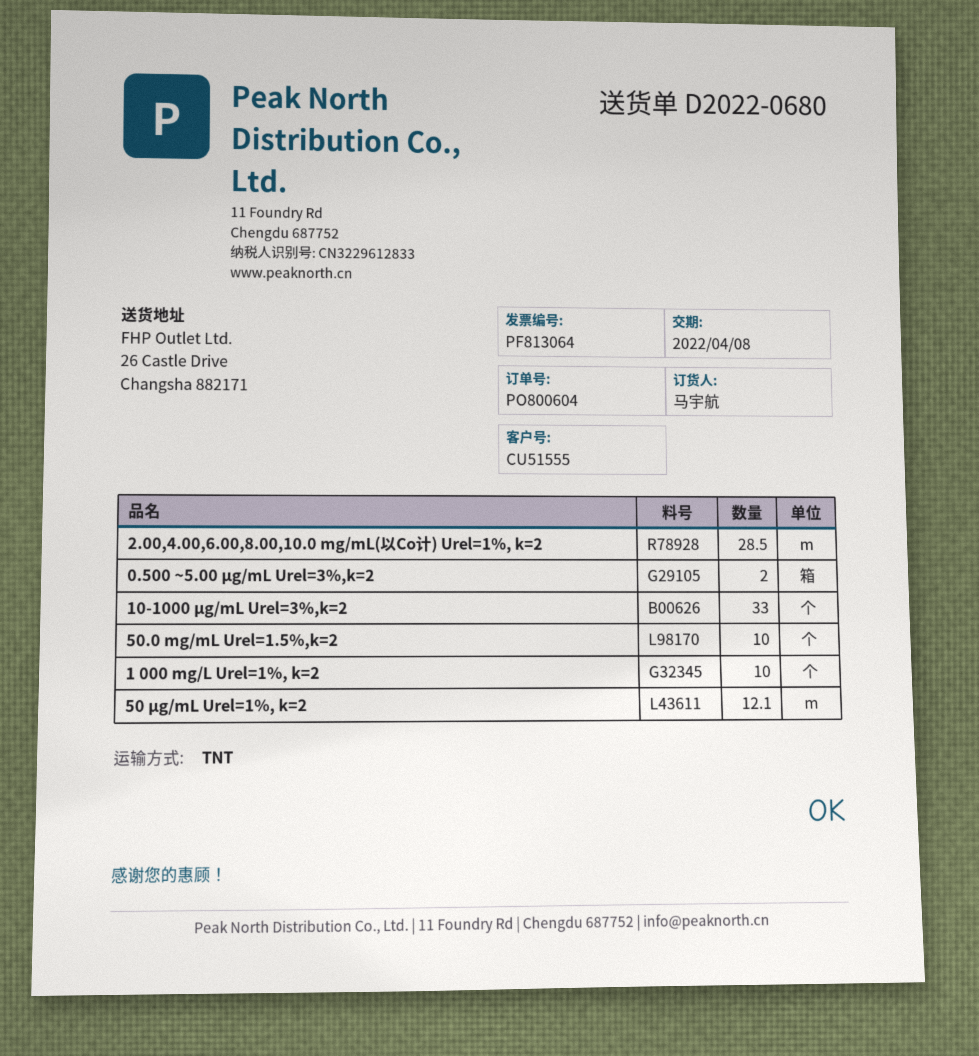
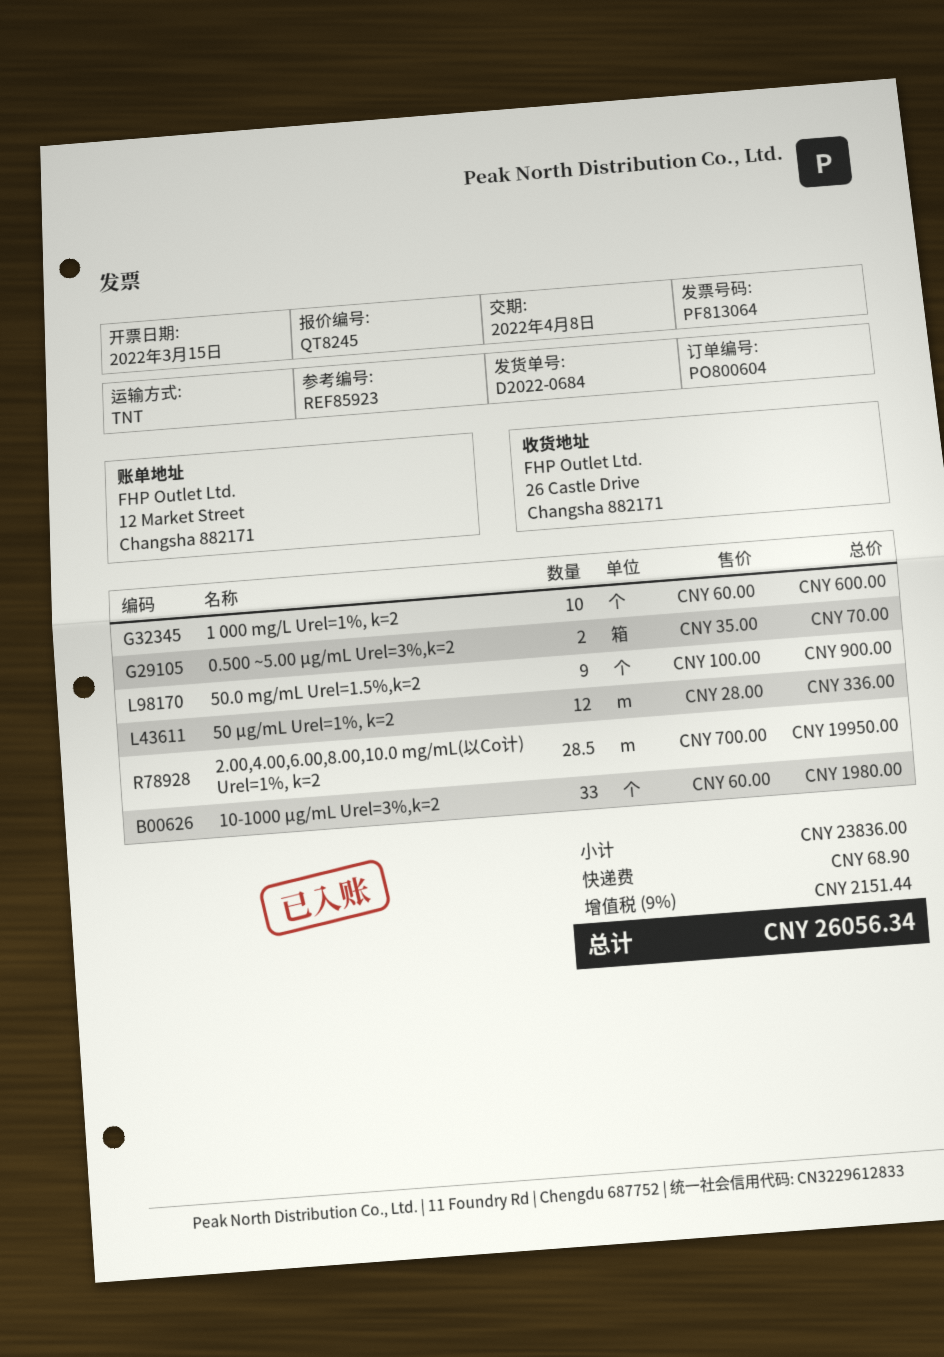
delivery note number: D2022-0680 -> D2022-0684
50.0 mg/mL Urel=1.5%,k=2: 10 -> 9
50 μg/mL Urel=1%, k=2: 12.1 -> 12

